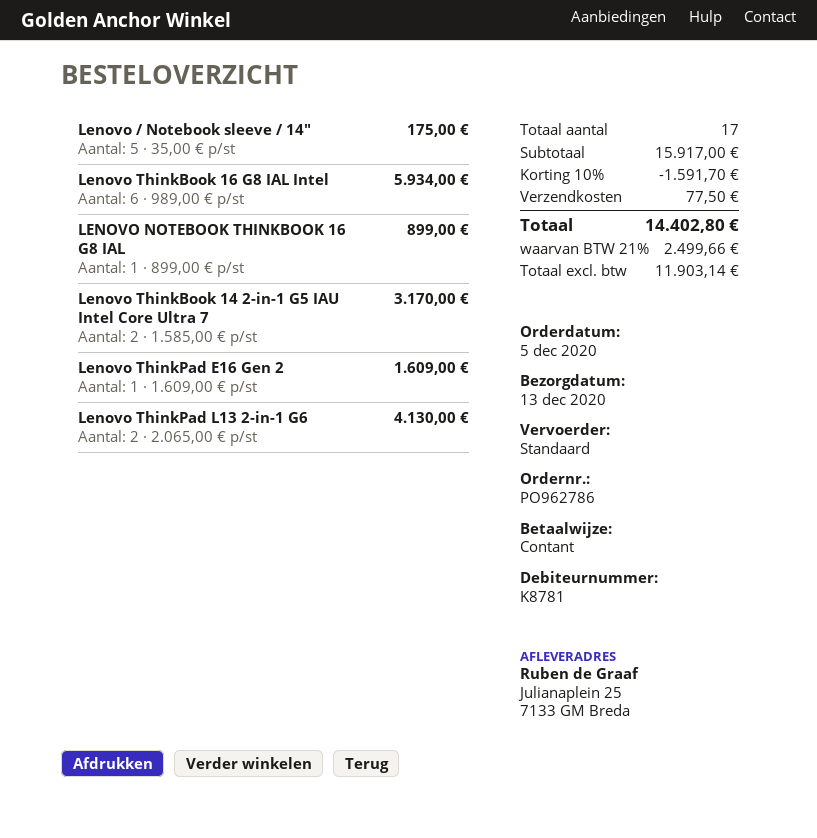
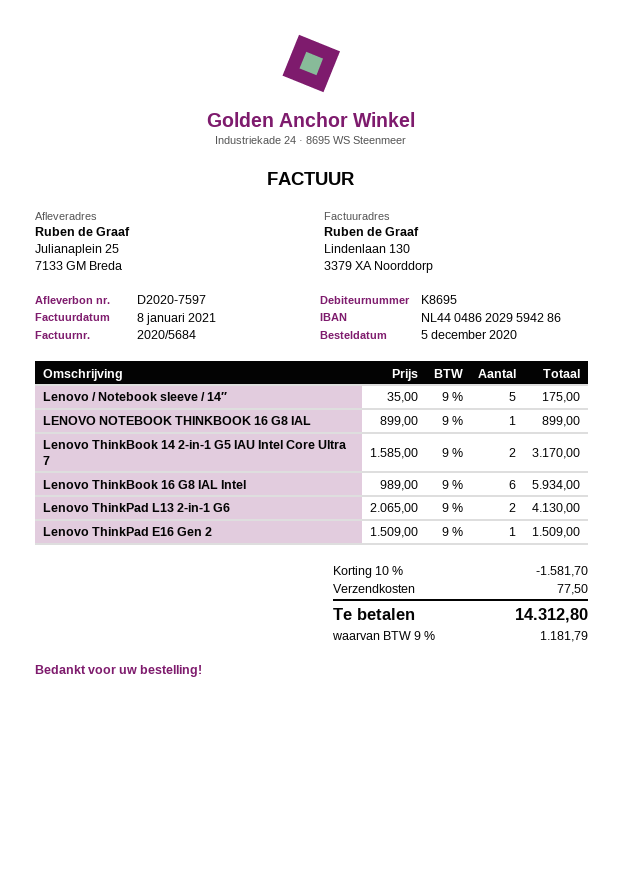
customer number: K8781 -> K8695
Lenovo ThinkPad E16 Gen 2: 1 x 1609.00 = 1609.00 -> 1 x 1509.00 = 1509.00
discount: 10% = 1591.70 -> 10% = 1581.70
tax: 21% = 2499.66 -> 9% = 1181.79
total: 14402.80 -> 14312.80

